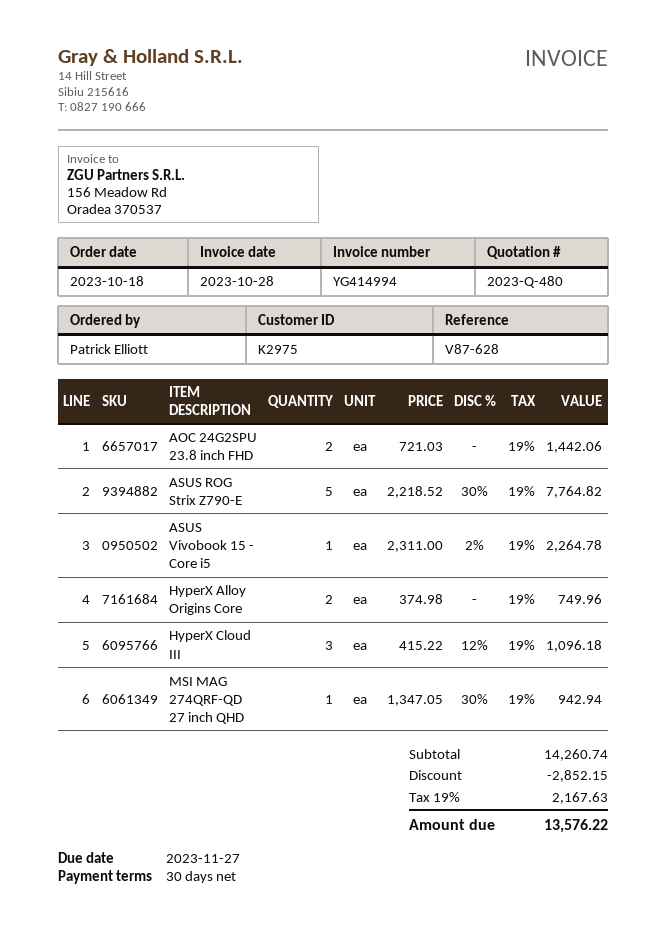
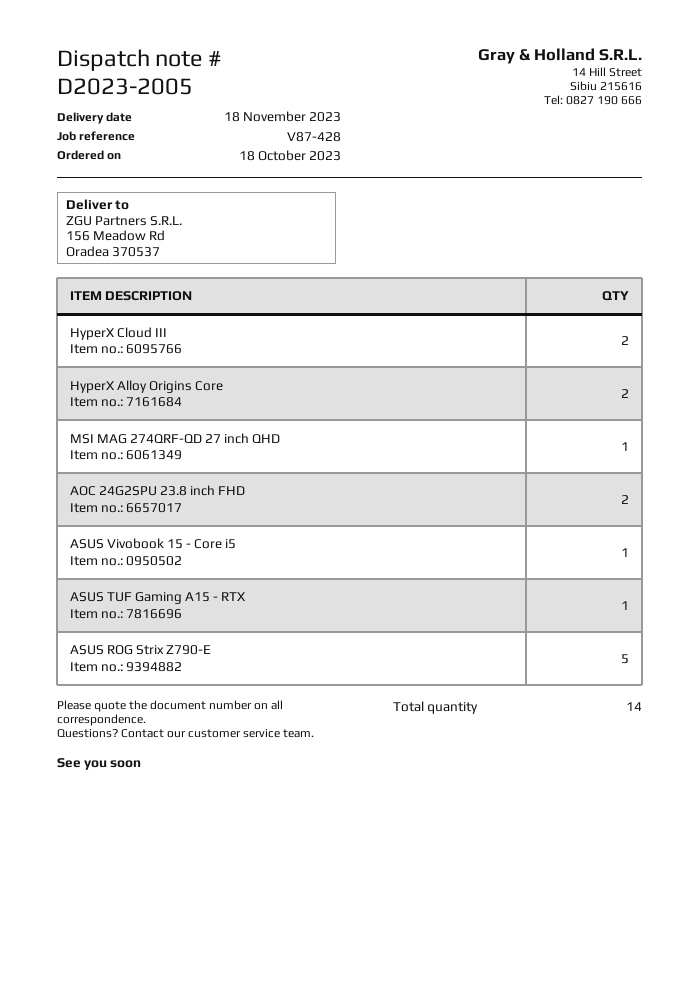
reference: V87-628 -> V87-428
HyperX Cloud III: 3 -> 2
ASUS TUF Gaming A15 - RTX: none -> 1

